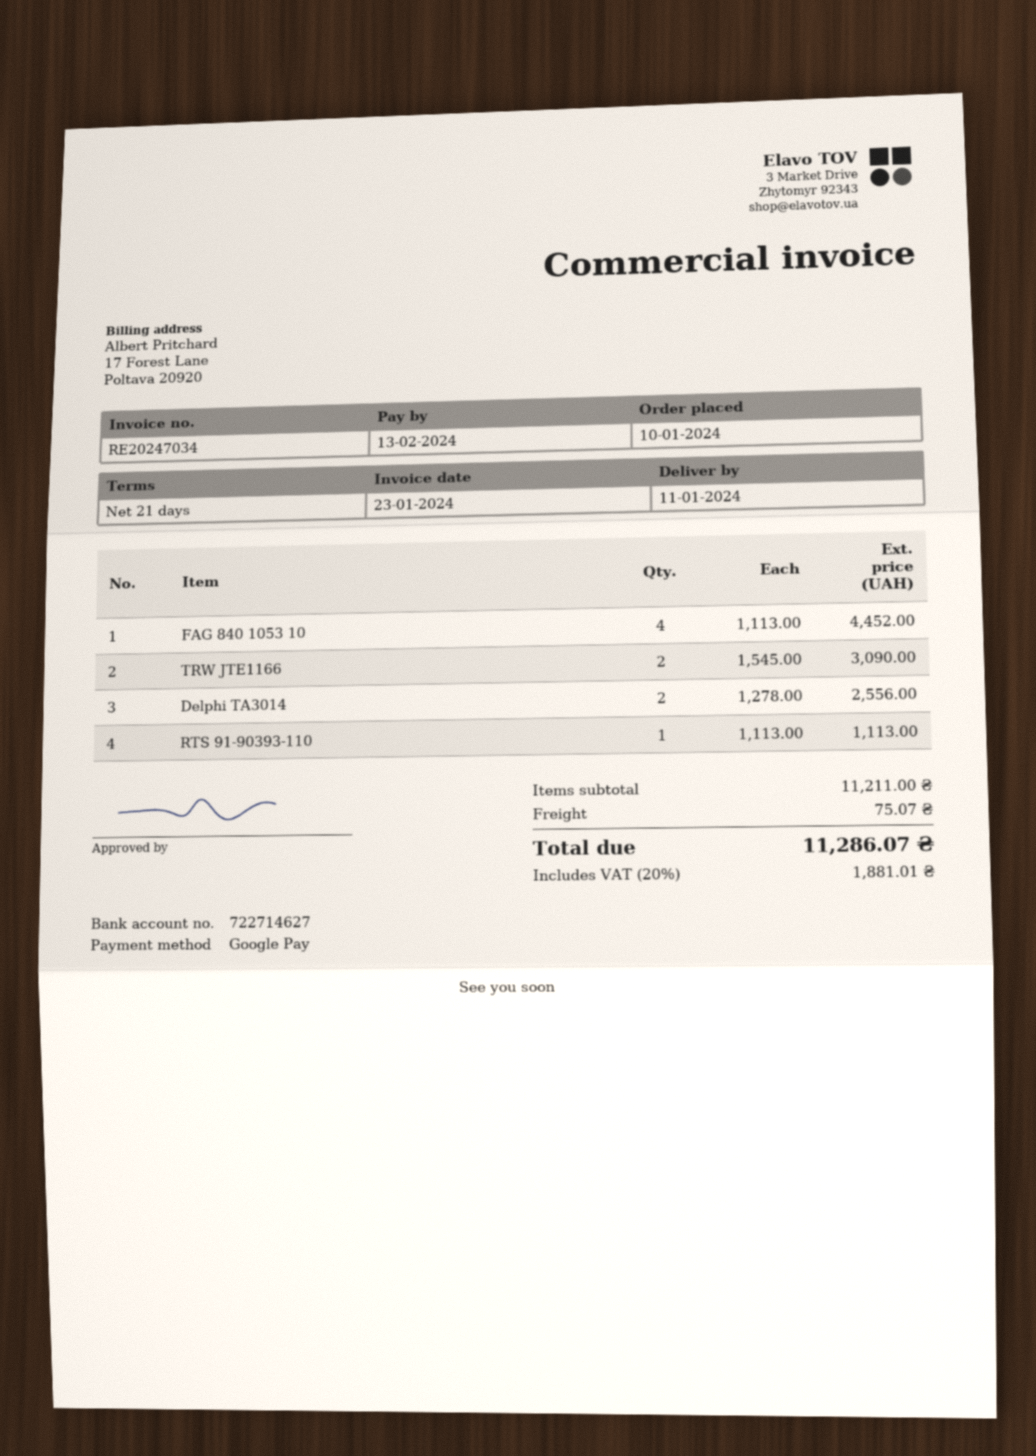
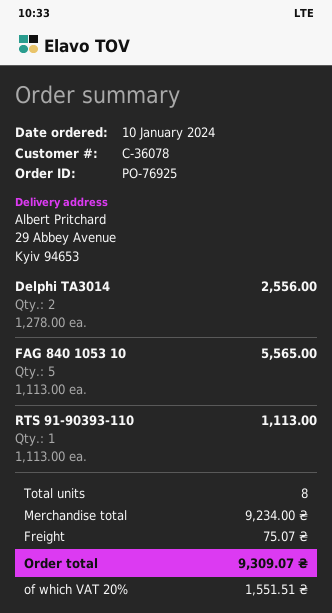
FAG 840 1053 10: 4 x 1113.00 = 4452.00 -> 5 x 1113.00 = 5565.00
TRW JTE1166: 2 x 1545.00 = 3090.00 -> none
subtotal: 11211.00 -> 9234.00
tax: 20% = 1881.01 -> 20% = 1551.51
total: 11286.07 -> 9309.07

